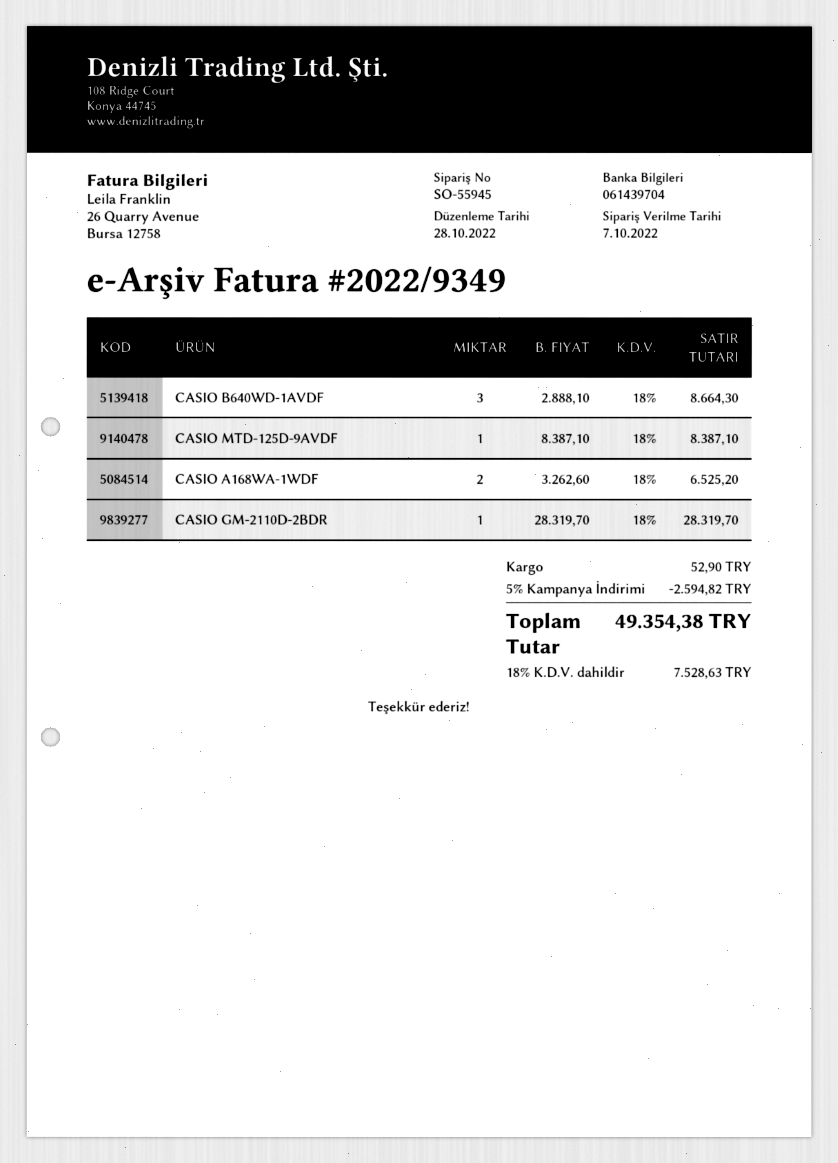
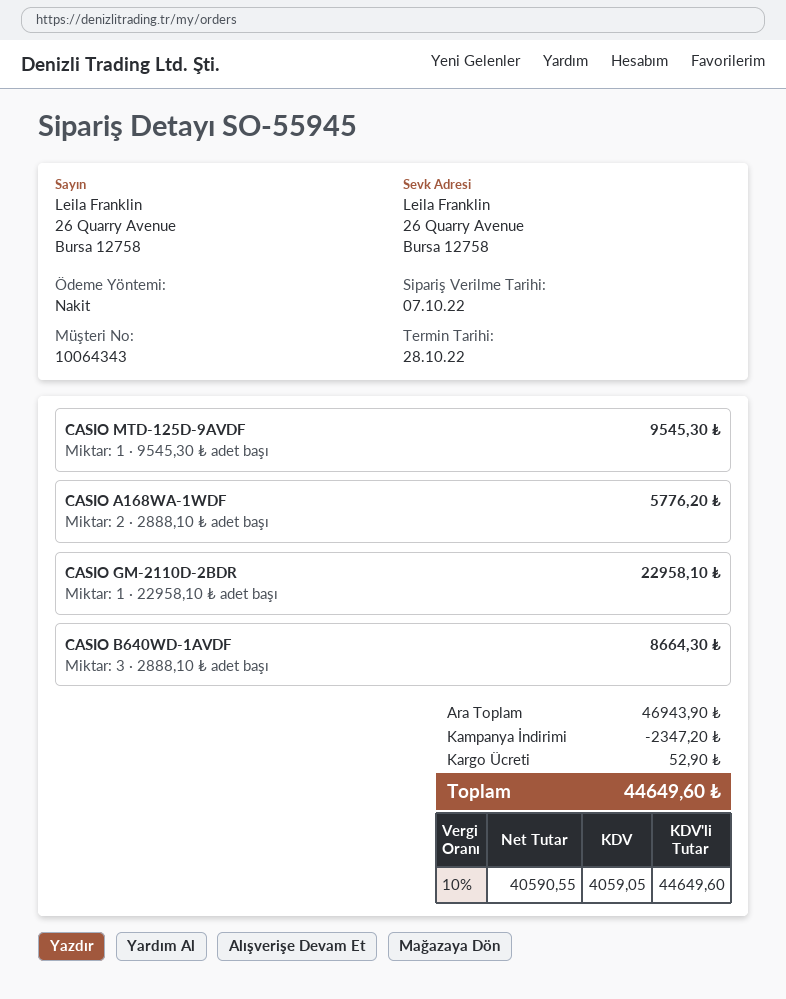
CASIO MTD-125D-9AVDF: 1 x 8387.10 = 8387.10 -> 1 x 9545.30 = 9545.30
CASIO A168WA-1WDF: 2 x 3262.60 = 6525.20 -> 2 x 2888.10 = 5776.20
CASIO GM-2110D-2BDR: 1 x 28319.70 = 28319.70 -> 1 x 22958.10 = 22958.10
discount: 2594.82 -> 2347.20
tax: 18% = 7528.63 -> 10% = 4059.05
total: 49354.38 -> 44649.60

